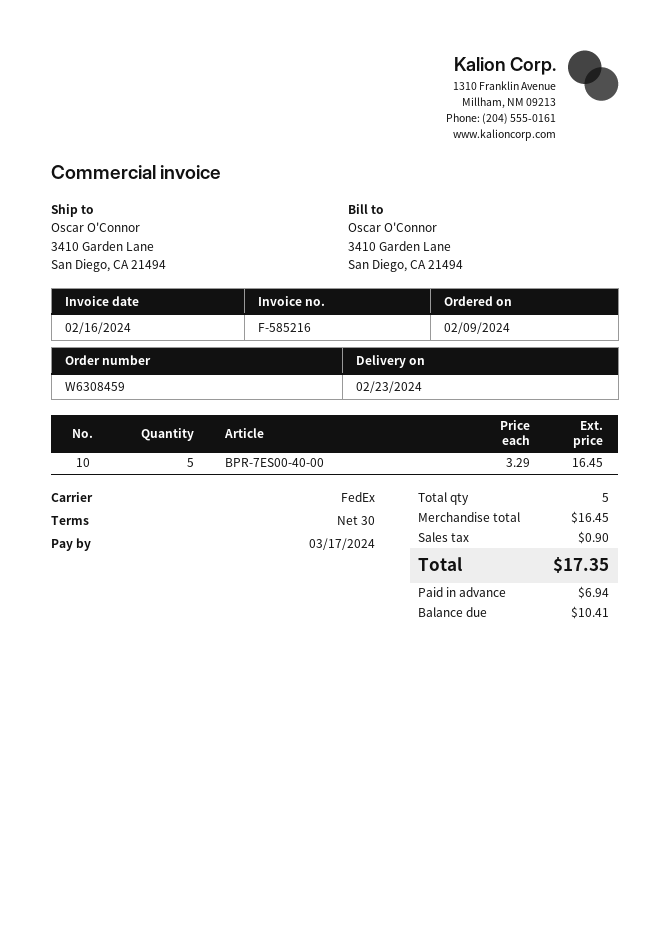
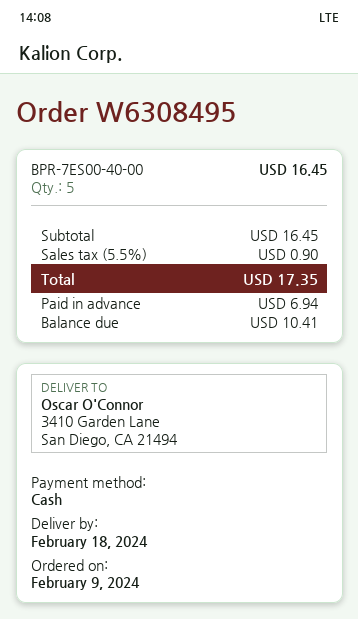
order number: W6308459 -> W6308495
delivery date: 2024-02-23 -> 2024-02-18

